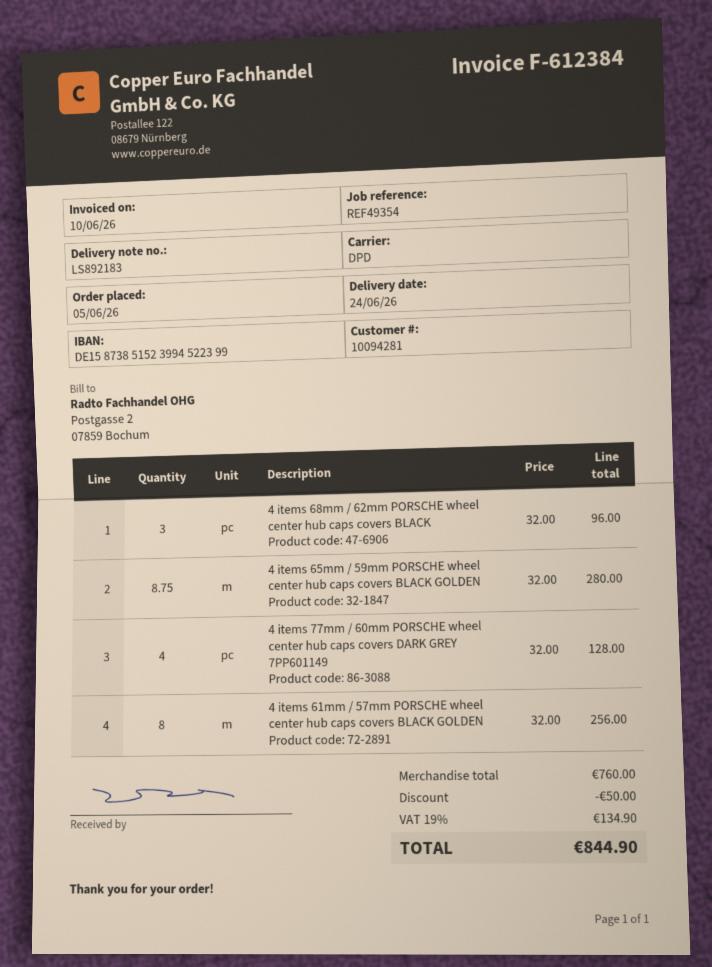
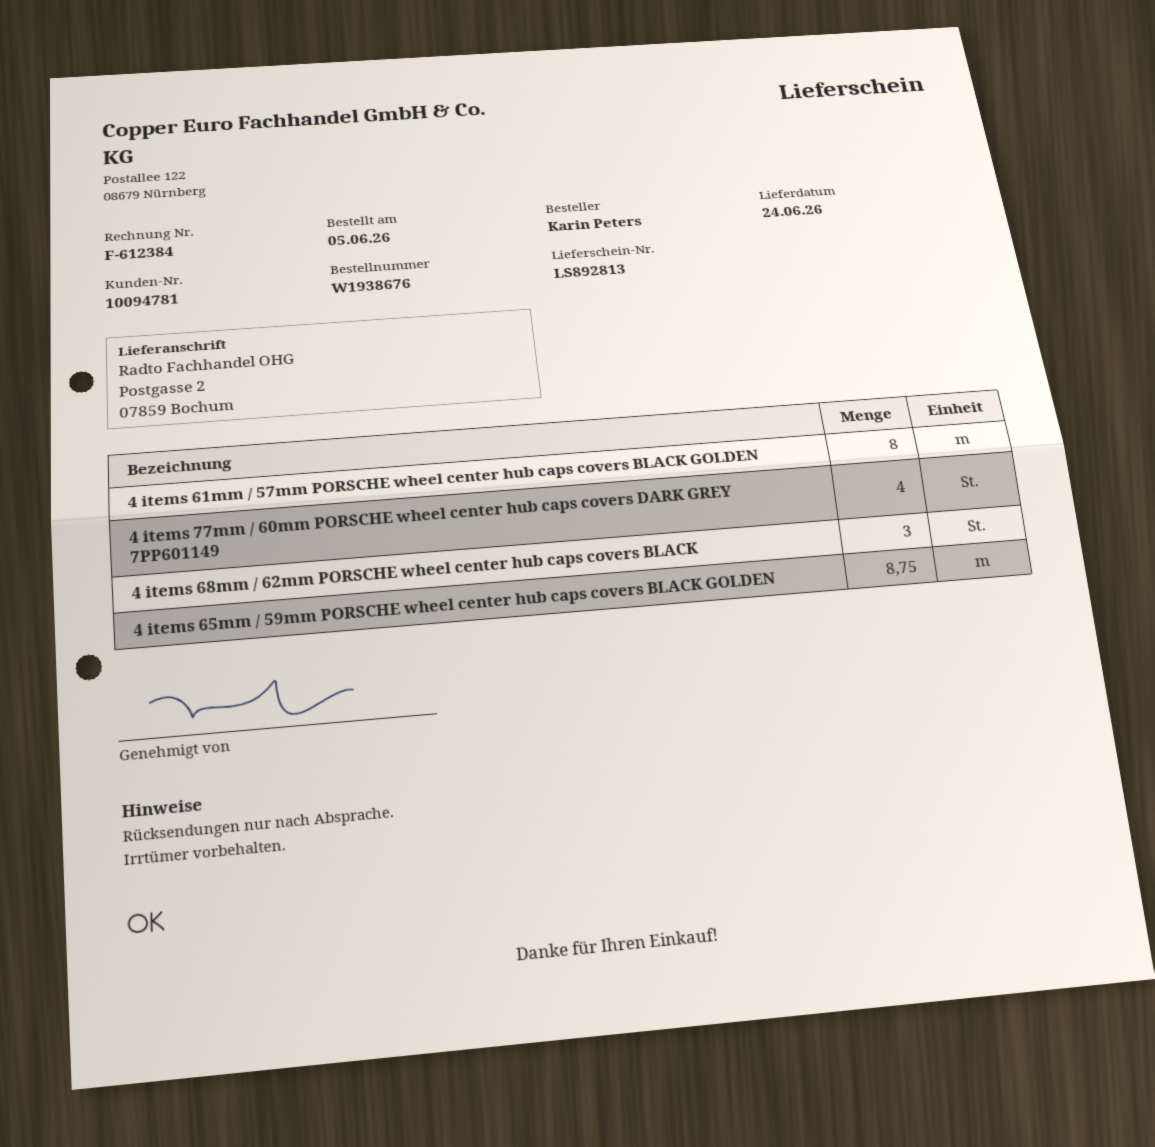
delivery note number: LS892183 -> LS892813
customer number: 10094281 -> 10094781

